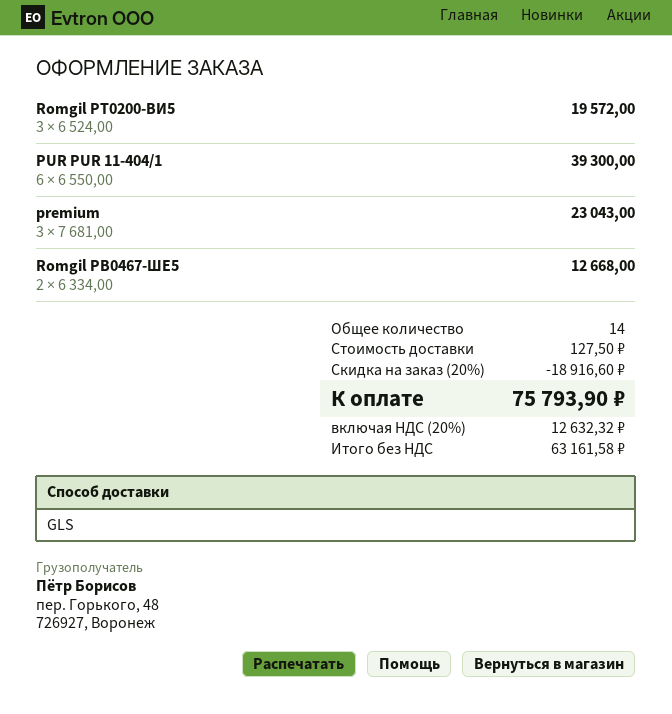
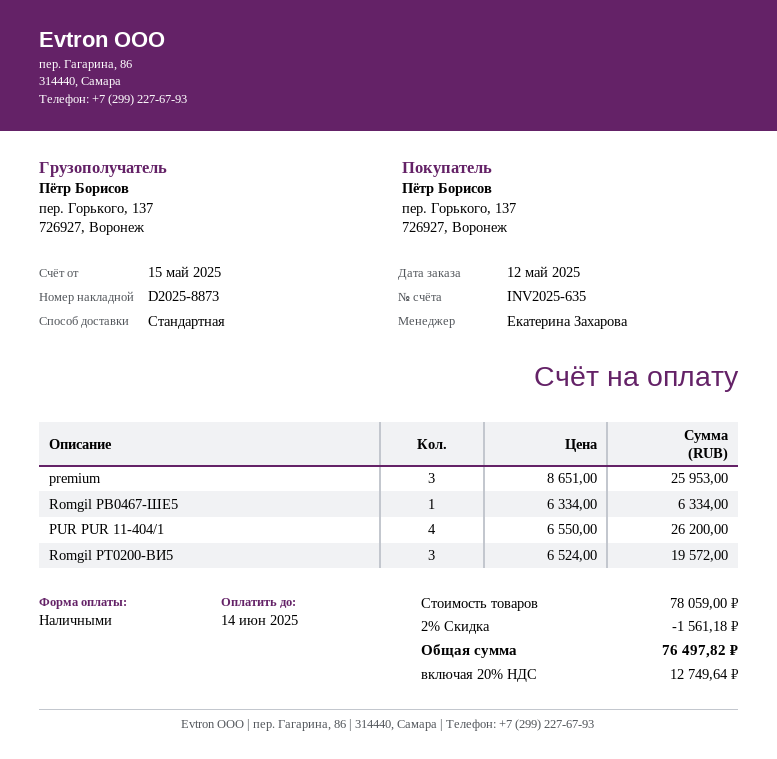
shipping method: GLS -> standard
ship to: пер. Горького, 48, 726927, Воронеж -> пер. Горького, 137, 726927, Воронеж
PUR PUR 11-404/1: 6 x 6550.00 = 39300.00 -> 4 x 6550.00 = 26200.00
premium: 3 x 7681.00 = 23043.00 -> 3 x 8651.00 = 25953.00
Romgil РВ0467-ШЕ5: 2 x 6334.00 = 12668.00 -> 1 x 6334.00 = 6334.00
discount: 20% = 18916.60 -> 2% = 1561.18
shipping: 127.50 -> none
tax: 20% = 12632.32 -> 20% = 12749.64
total: 75793.90 -> 76497.82

